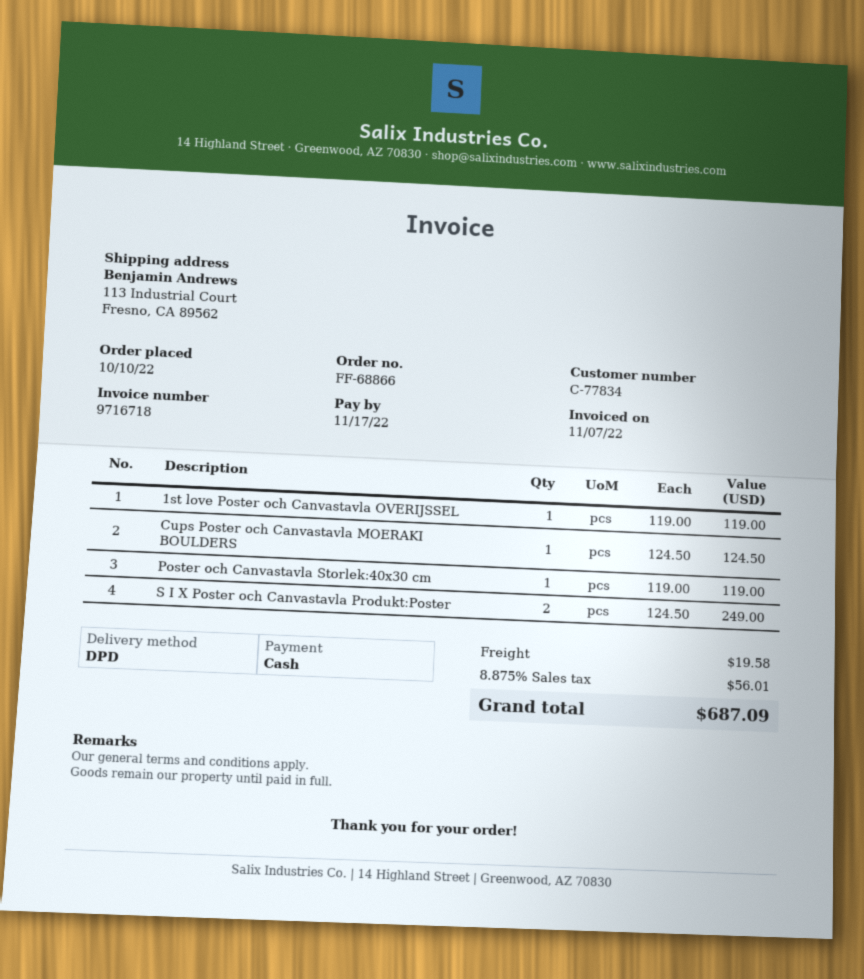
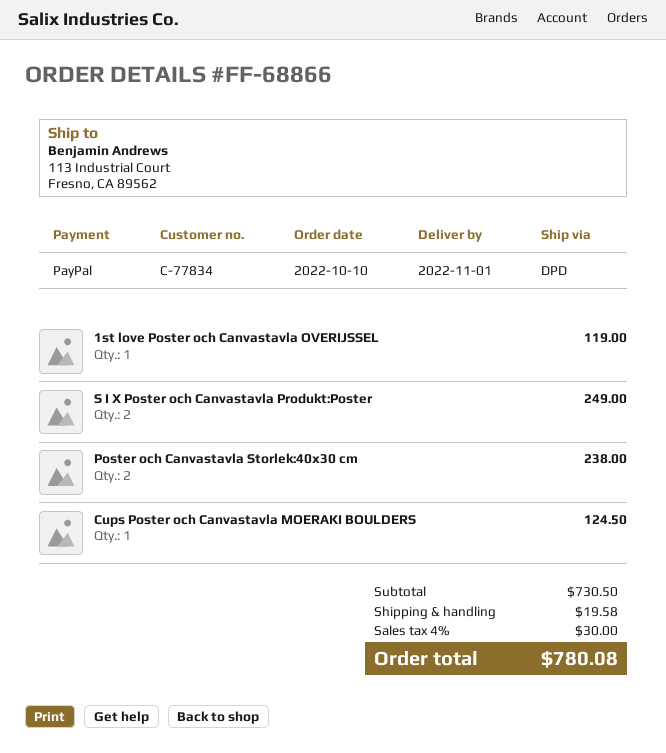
payment method: cash -> PayPal
Poster och Canvastavla Storlek:40x30 cm: 1 for 119.00 -> 2 for 238.00
tax: 8.875% = 56.01 -> 4% = 30.00
total: 687.09 -> 780.08

